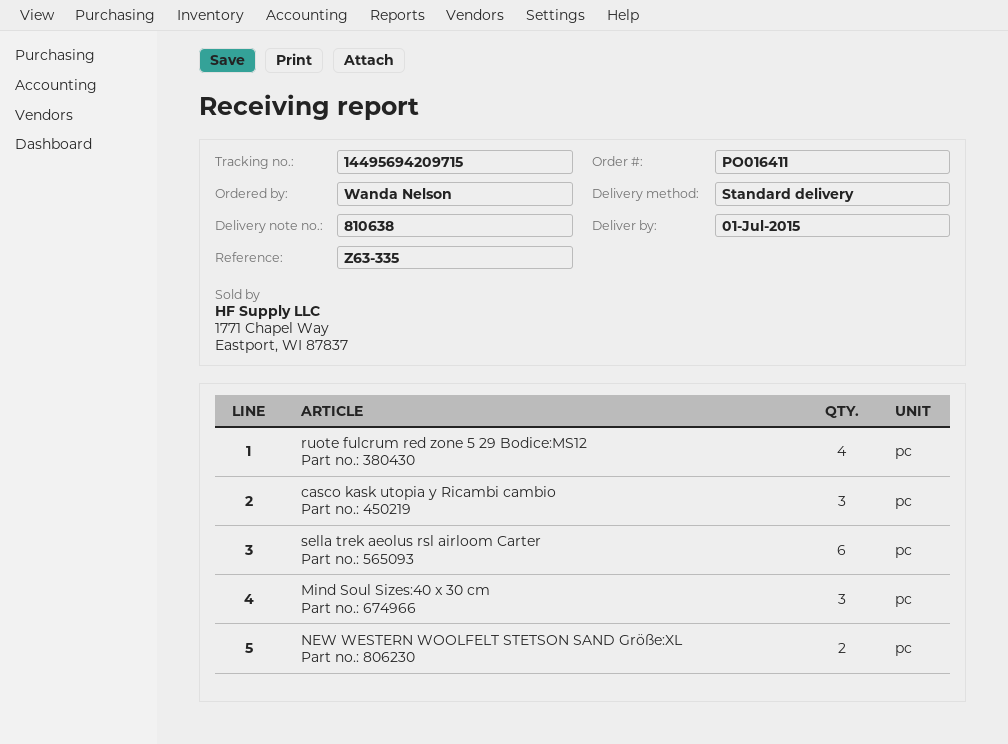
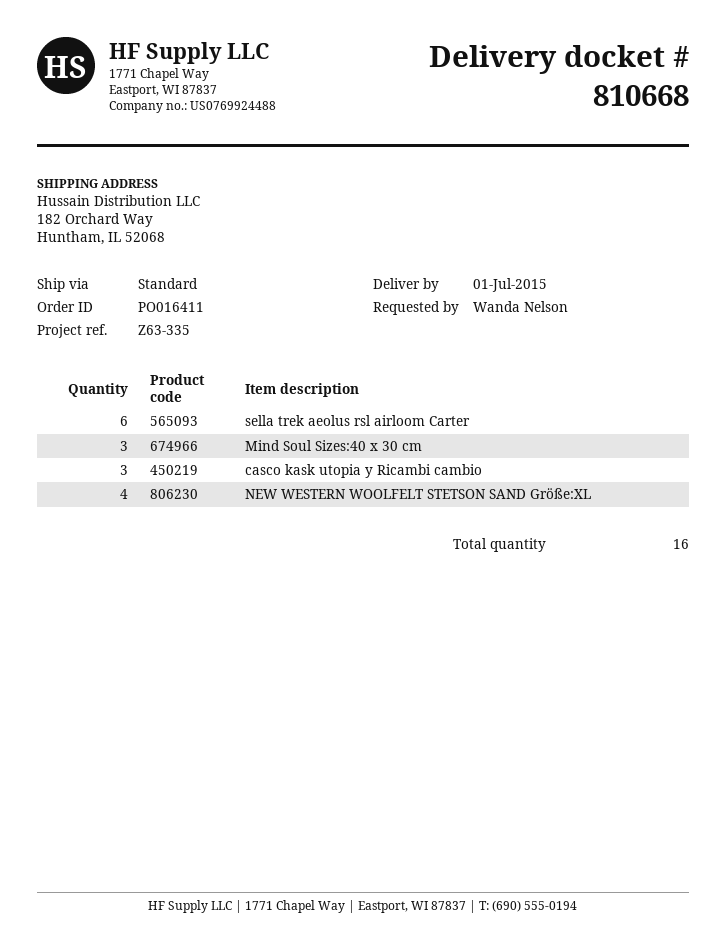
delivery note number: 810638 -> 810668
ruote fulcrum red zone 5 29 Bodice:MS12: 4 -> none
NEW WESTERN WOOLFELT STETSON SAND Größe:XL: 2 -> 4

